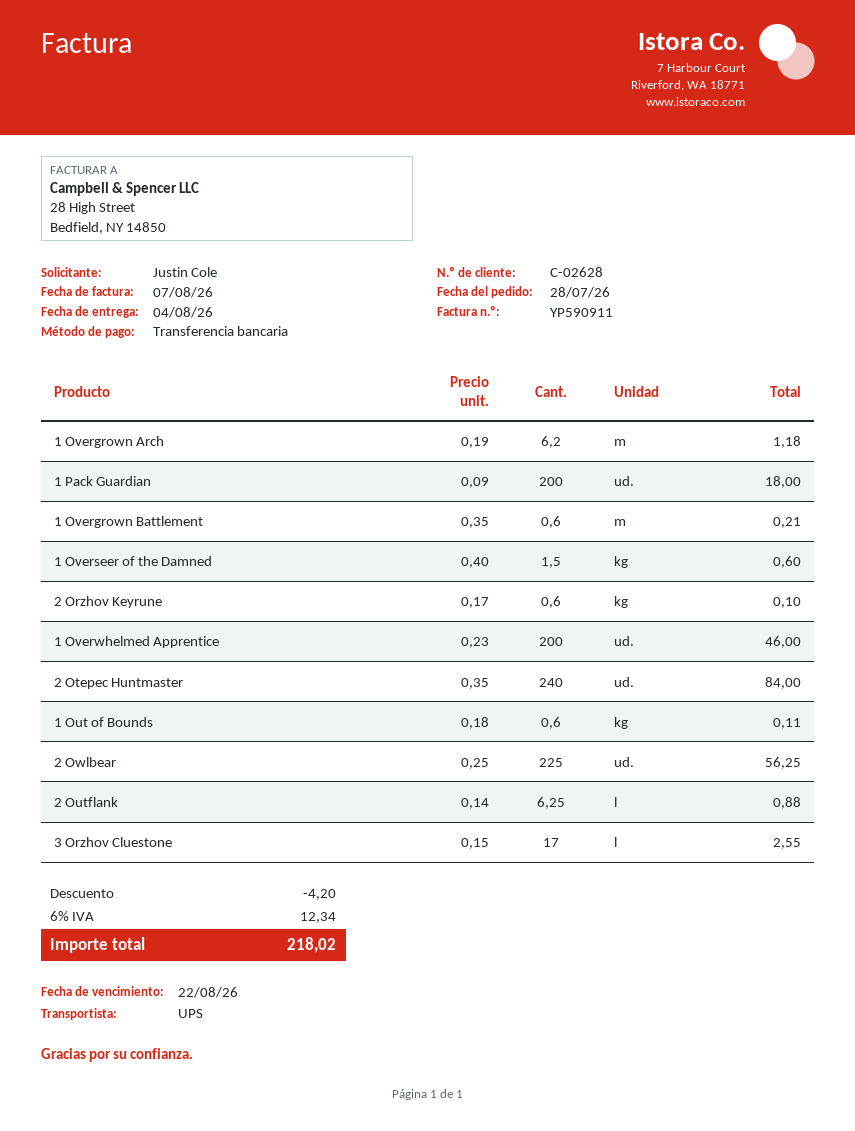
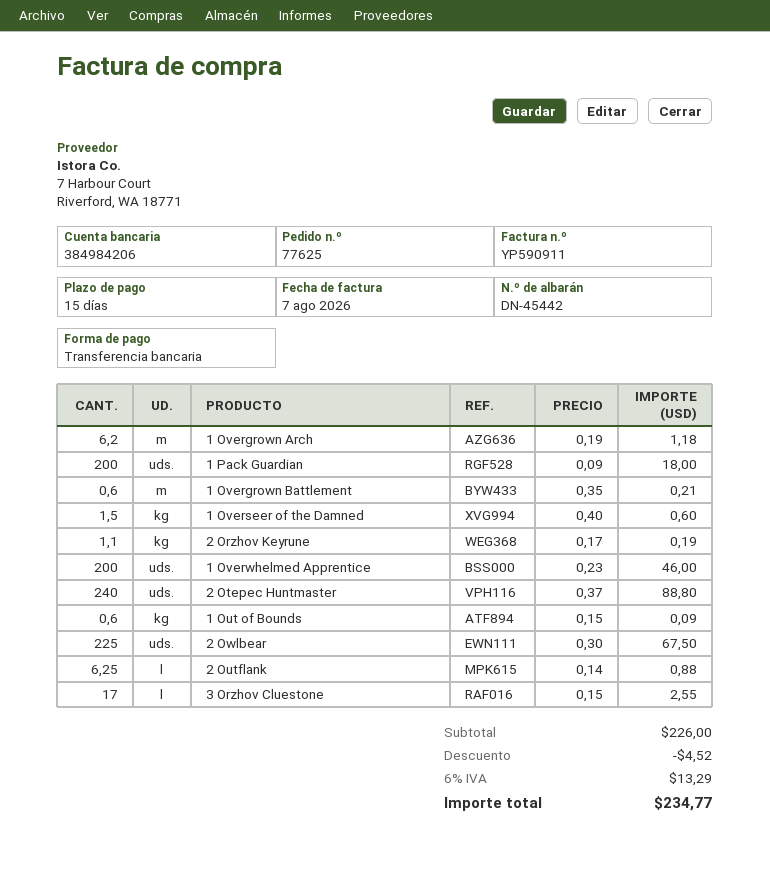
2 Orzhov Keyrune: 0.6 x 0.17 = 0.10 -> 1.1 x 0.17 = 0.19
2 Otepec Huntmaster: 240 x 0.35 = 84.00 -> 240 x 0.37 = 88.80
1 Out of Bounds: 0.6 x 0.18 = 0.11 -> 0.6 x 0.15 = 0.09
2 Owlbear: 225 x 0.25 = 56.25 -> 225 x 0.30 = 67.50
discount: 4.20 -> 4.52
tax: 6% = 12.34 -> 6% = 13.29
total: 218.02 -> 234.77

